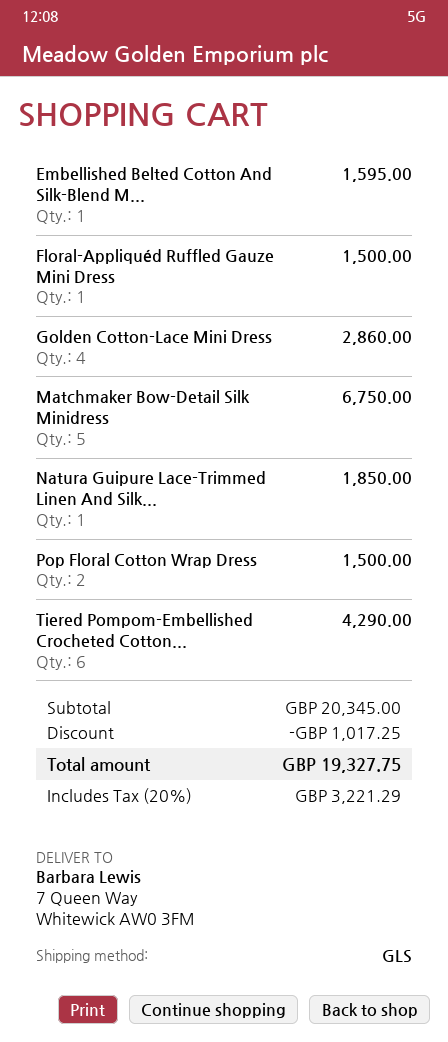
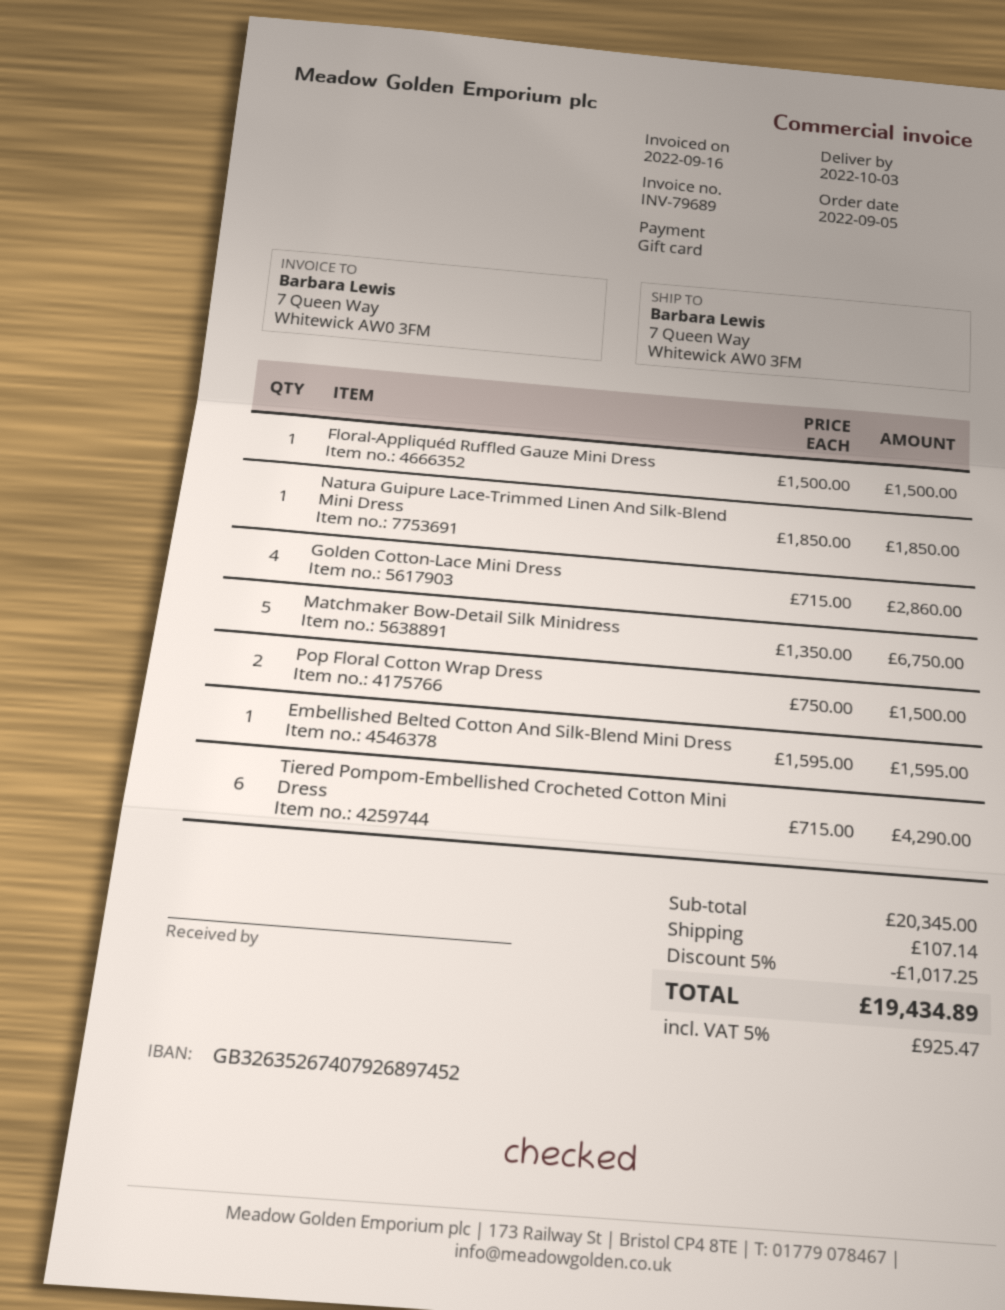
shipping: none -> 107.14
tax: 20% = 3221.29 -> 5% = 925.47
total: 19327.75 -> 19434.89

